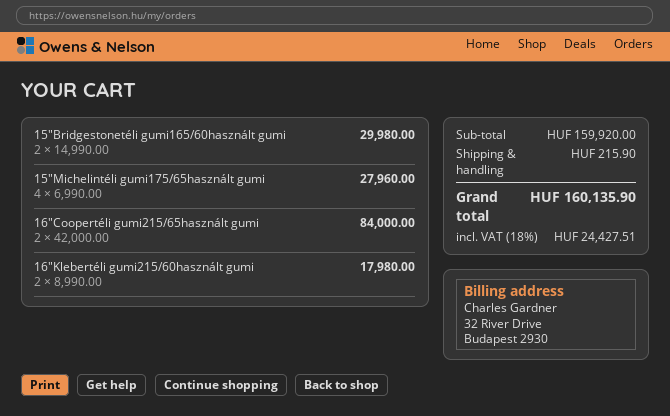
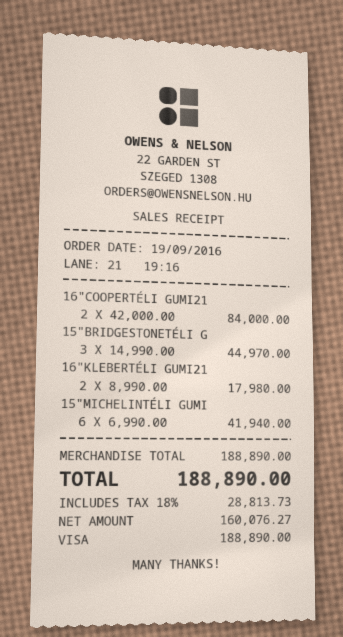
15"Bridgestonetéli gumi165/60használt gumi: 2 x 14990.00 = 29980.00 -> 3 x 14990.00 = 44970.00
15"Michelintéli gumi175/65használt gumi: 4 x 6990.00 = 27960.00 -> 6 x 6990.00 = 41940.00
subtotal: 159920.00 -> 188890.00
shipping: 215.90 -> none
tax: 18% = 24427.51 -> 18% = 28813.73
total: 160135.90 -> 188890.00

